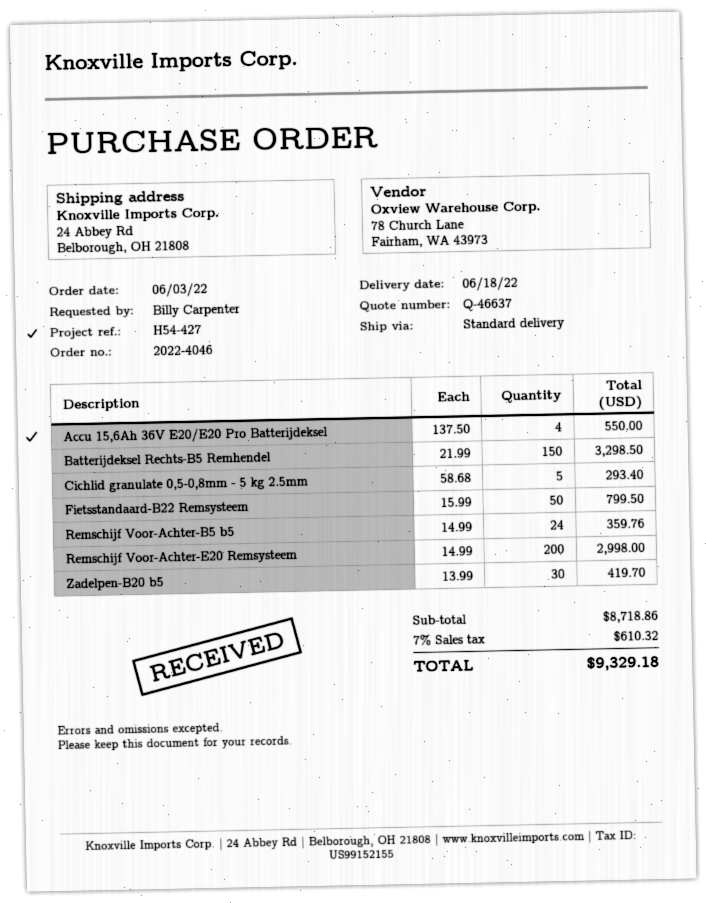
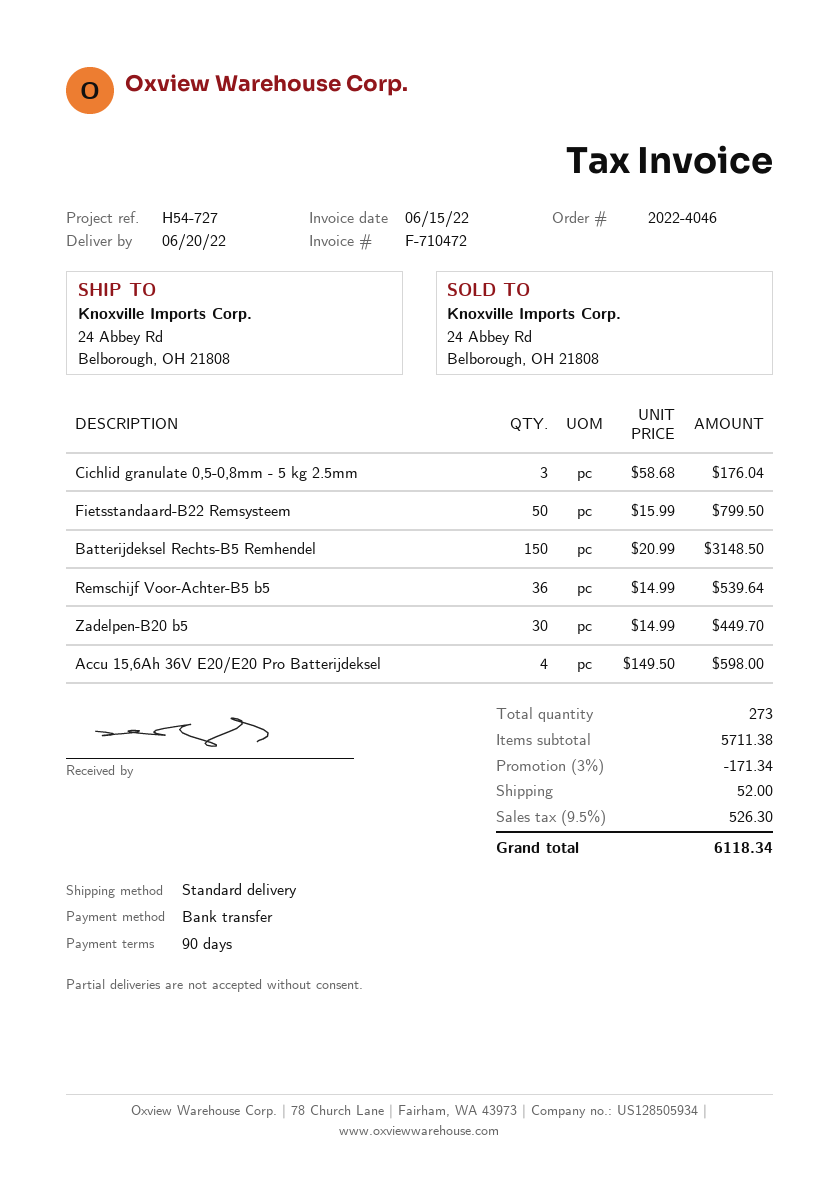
delivery date: 2022-06-18 -> 2022-06-20
reference: H54-427 -> H54-727
Accu 15,6Ah 36V E20/E20 Pro Batterijdeksel: 4 x 137.50 = 550.00 -> 4 x 149.50 = 598.00
Batterijdeksel Rechts-B5 Remhendel: 150 x 21.99 = 3298.50 -> 150 x 20.99 = 3148.50
Cichlid granulate 0,5-0,8mm - 5 kg 2.5mm: 5 x 58.68 = 293.40 -> 3 x 58.68 = 176.04
Remschijf Voor-Achter-B5 b5: 24 x 14.99 = 359.76 -> 36 x 14.99 = 539.64
Remschijf Voor-Achter-E20 Remsysteem: 200 x 14.99 = 2998.00 -> none
Zadelpen-B20 b5: 30 x 13.99 = 419.70 -> 30 x 14.99 = 449.70
subtotal: 8718.86 -> 5711.38
discount: none -> 3% = 171.34
shipping: none -> 52.00
tax: 7% = 610.32 -> 9.5% = 526.30
total: 9329.18 -> 6118.34

